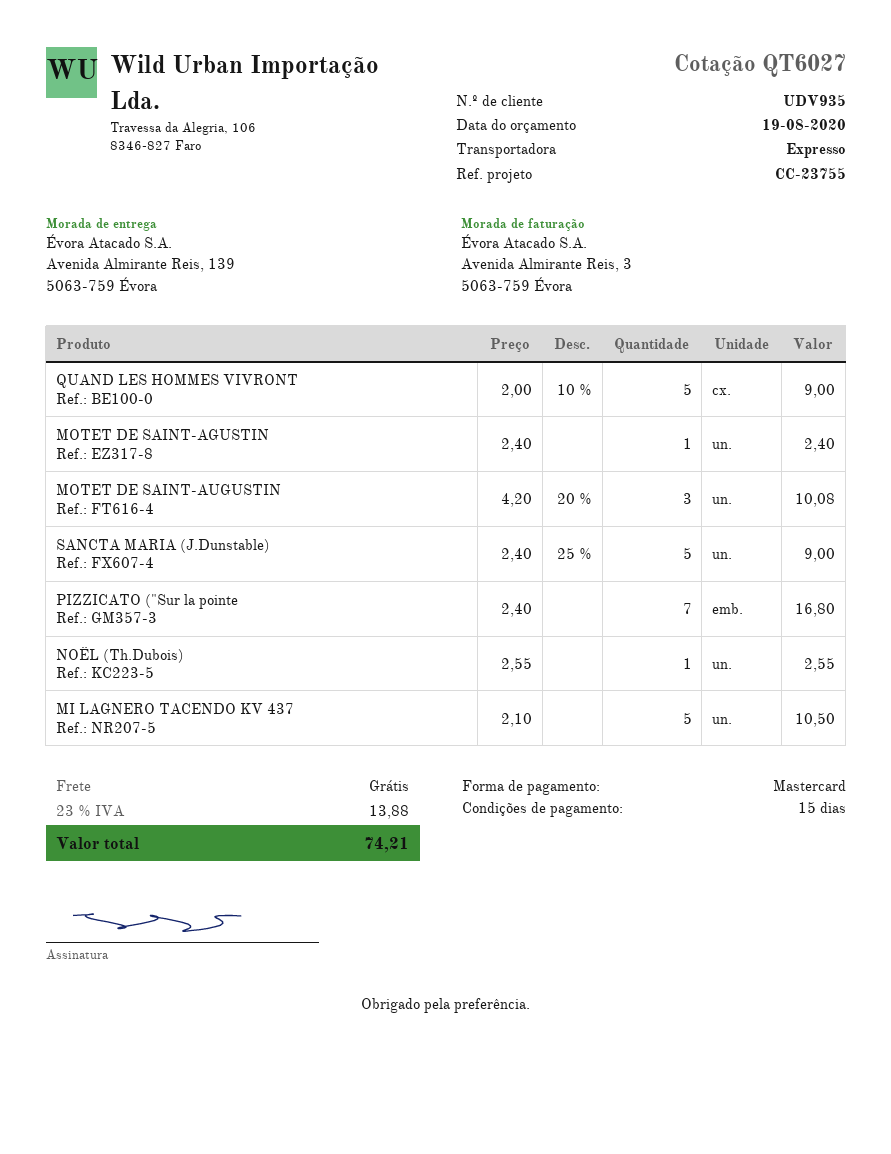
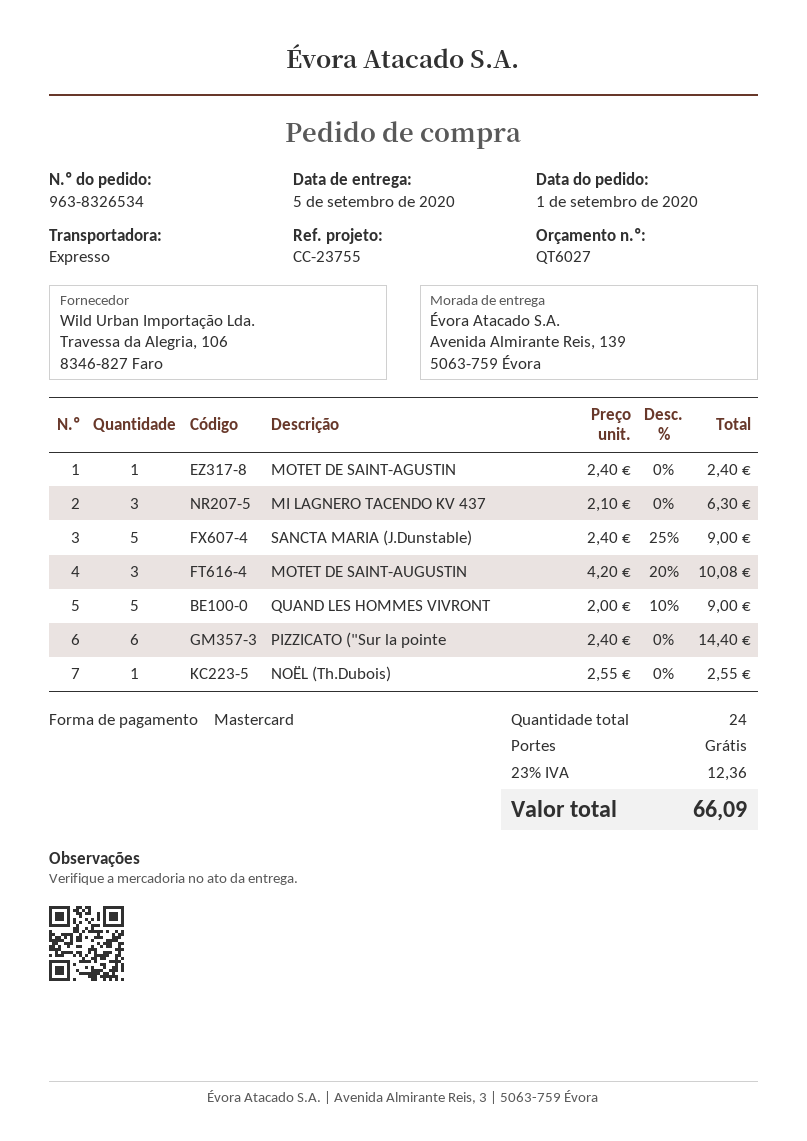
PIZZICATO ("Sur la pointe: 7 x 2.40 = 16.80 -> 6 x 2.40 = 14.40
MI LAGNERO TACENDO KV 437: 5 x 2.10 = 10.50 -> 3 x 2.10 = 6.30
tax: 23% = 13.88 -> 23% = 12.36
total: 74.21 -> 66.09

